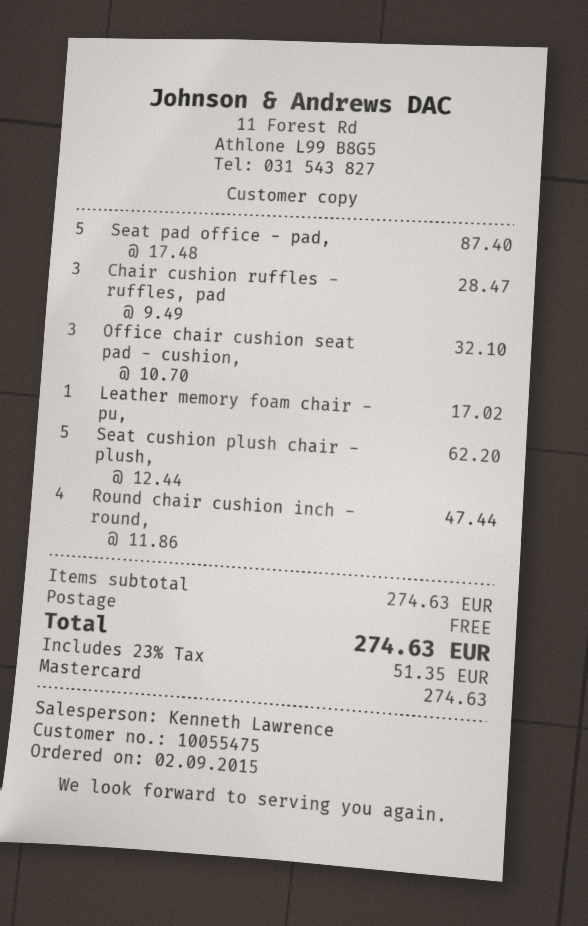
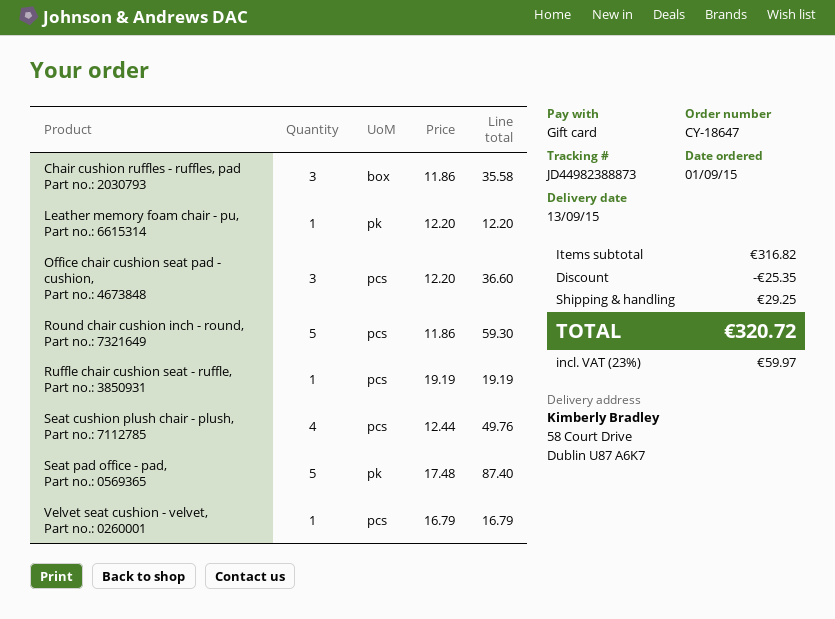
order date: 2015-09-02 -> 2015-09-01
payment method: Mastercard -> gift card
Chair cushion ruffles - ruffles, pad: 3 x 9.49 = 28.47 -> 3 x 11.86 = 35.58
Office chair cushion seat pad - cushion,: 3 x 10.70 = 32.10 -> 3 x 12.20 = 36.60
Leather memory foam chair - pu,: 1 x 17.02 = 17.02 -> 1 x 12.20 = 12.20
Seat cushion plush chair - plush,: 5 x 12.44 = 62.20 -> 4 x 12.44 = 49.76
Round chair cushion inch - round,: 4 x 11.86 = 47.44 -> 5 x 11.86 = 59.30
Ruffle chair cushion seat - ruffle,: none -> 1 x 19.19 = 19.19
Velvet seat cushion - velvet,: none -> 1 x 16.79 = 16.79
subtotal: 274.63 -> 316.82
discount: none -> 25.35
shipping: 0.00 -> 29.25
tax: 23% = 51.35 -> 23% = 59.97
total: 274.63 -> 320.72

